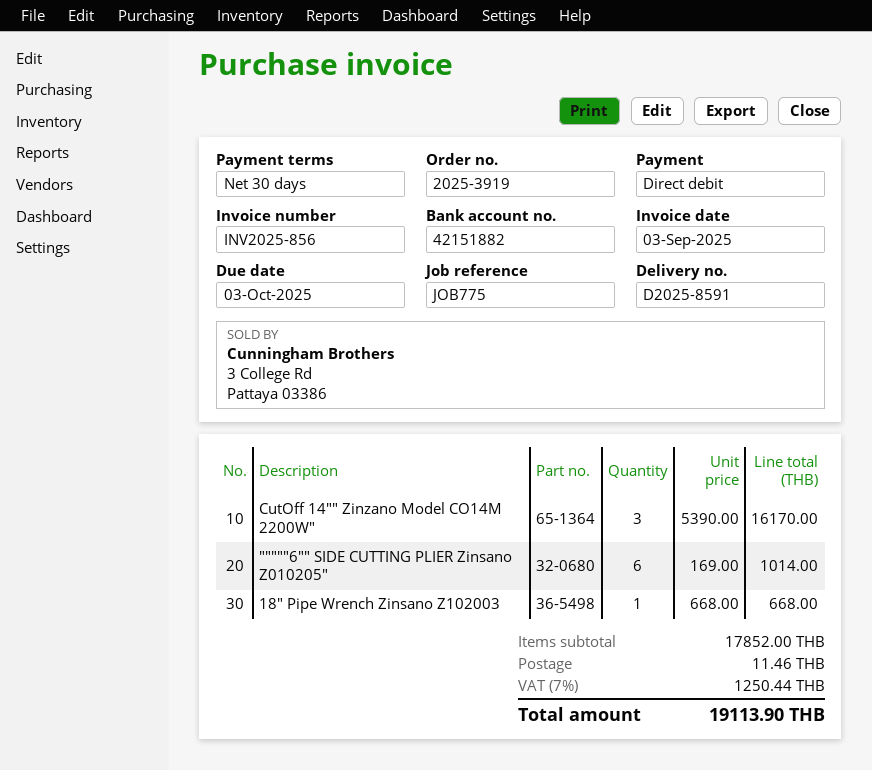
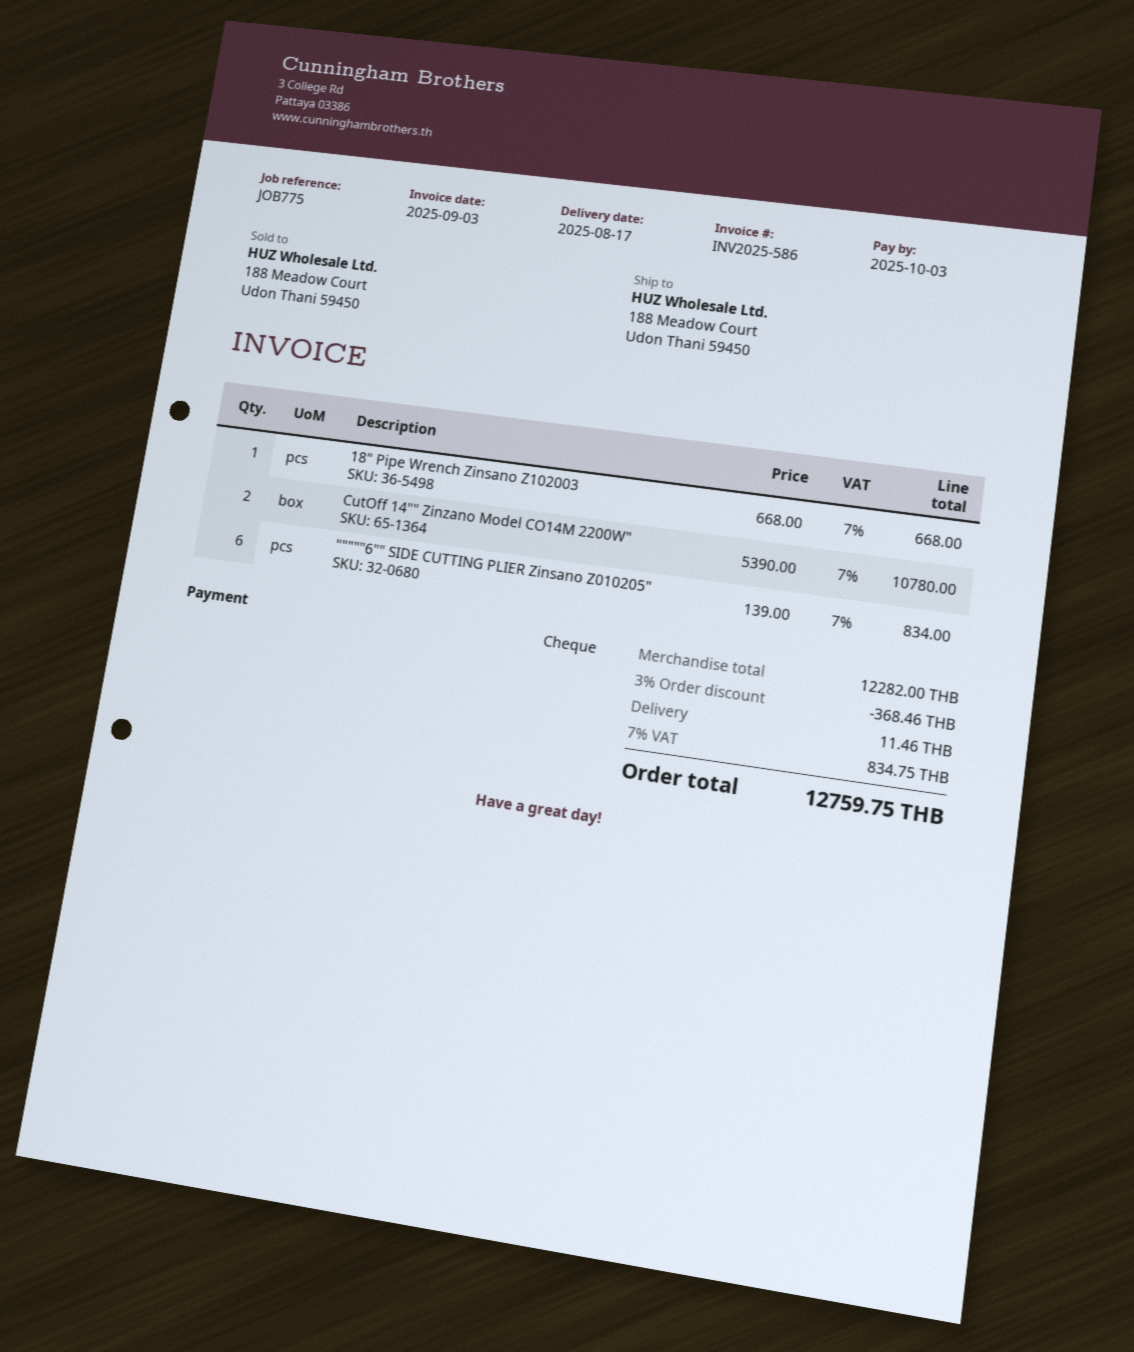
invoice number: INV2025-856 -> INV2025-586
payment method: direct debit -> cheque
CutOff 14"" Zinzano Model CO14M 2200W": 3 x 5390.00 = 16170.00 -> 2 x 5390.00 = 10780.00
"""""6"" SIDE CUTTING PLIER Zinsano Z010205": 6 x 169.00 = 1014.00 -> 6 x 139.00 = 834.00
subtotal: 17852.00 -> 12282.00
discount: none -> 3% = 368.46
tax: 7% = 1250.44 -> 7% = 834.75
total: 19113.90 -> 12759.75

